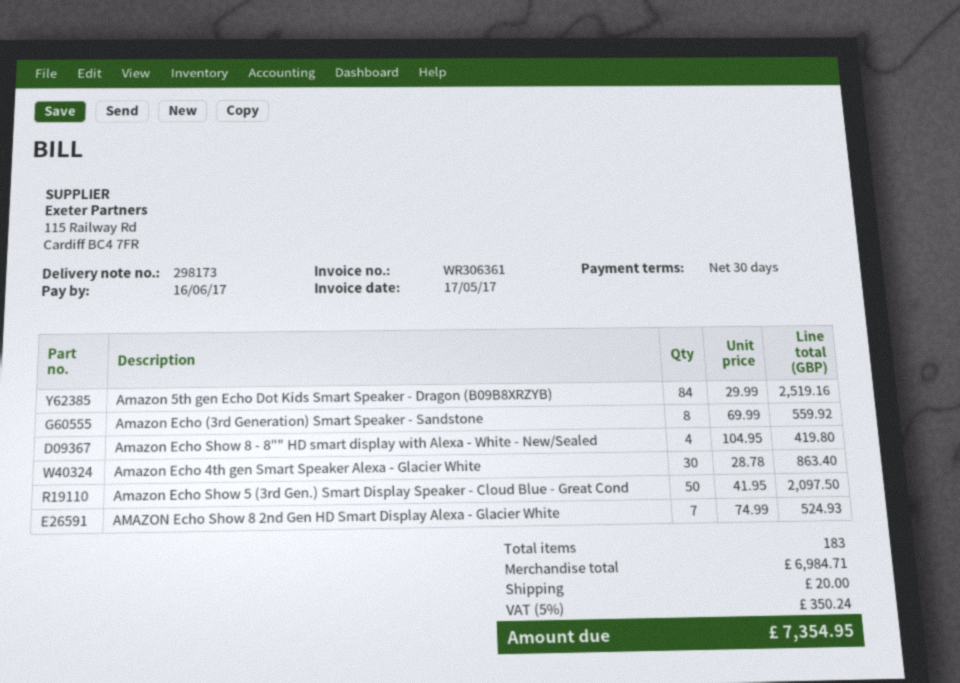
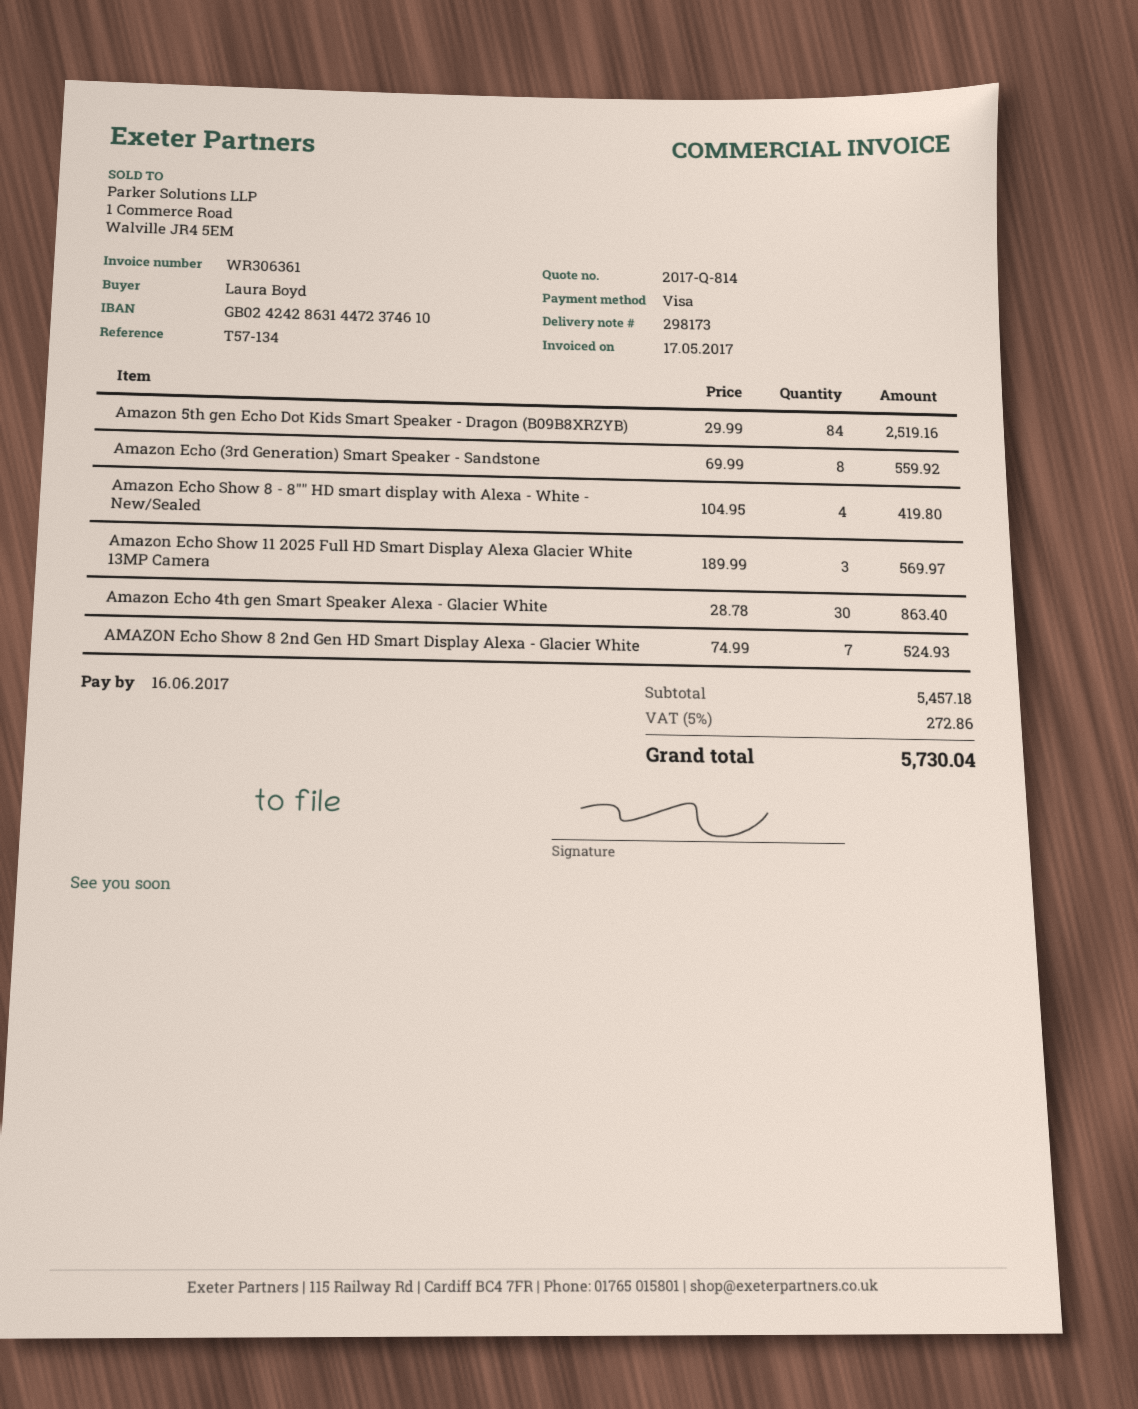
Amazon Echo Show 5 (3rd Gen.) Smart Display Speaker - Cloud Blue - Great Cond: 50 x 41.95 = 2097.50 -> none
Amazon Echo Show 11 2025 Full HD Smart Display Alexa Glacier White 13MP Camera: none -> 3 x 189.99 = 569.97
subtotal: 6984.71 -> 5457.18
shipping: 20.00 -> none
tax: 5% = 350.24 -> 5% = 272.86
total: 7354.95 -> 5730.04

